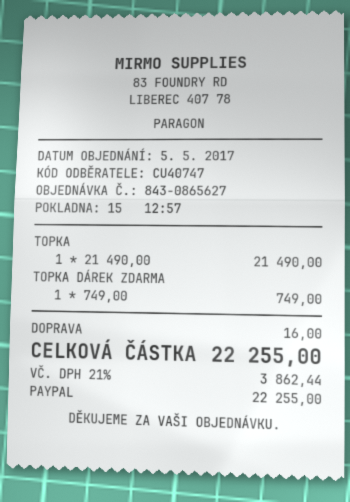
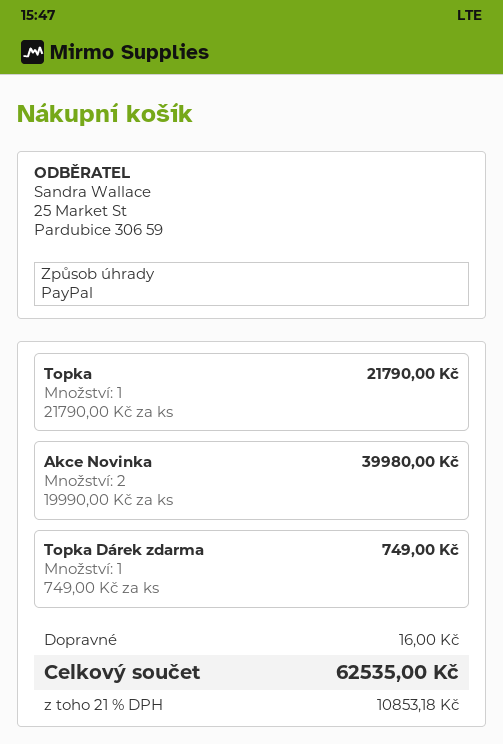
TOPKA: 1 x 21490.00 = 21490.00 -> 1 x 21790.00 = 21790.00
Akce Novinka: none -> 2 x 19990.00 = 39980.00
tax: 21% = 3862.44 -> 21% = 10853.18
total: 22255.00 -> 62535.00

